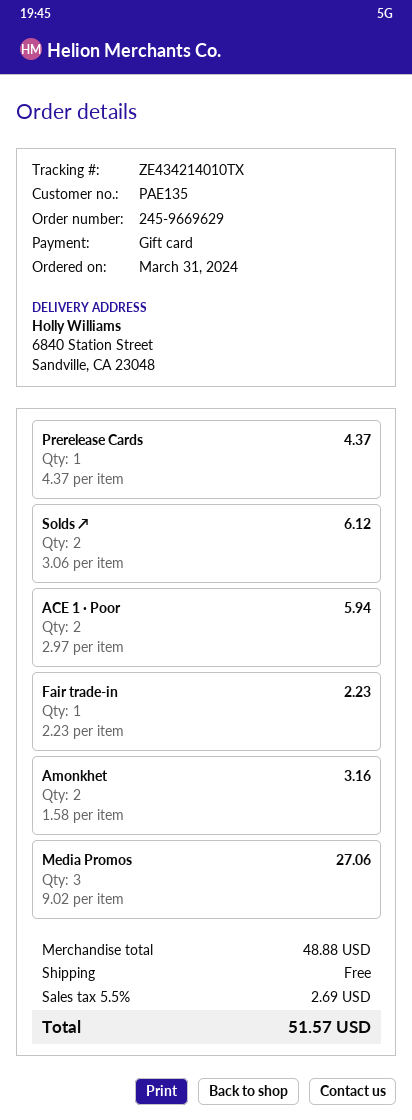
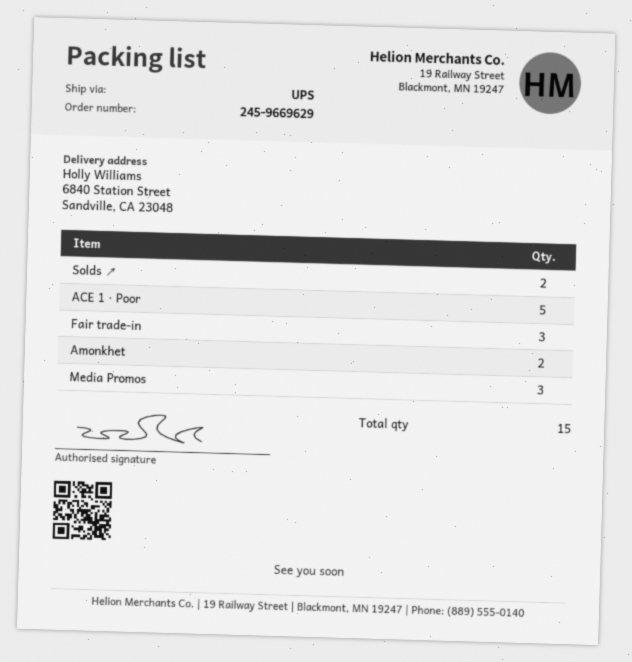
Prerelease Cards: 1 -> none
ACE 1 · Poor: 2 -> 5
Fair trade-in: 1 -> 3

